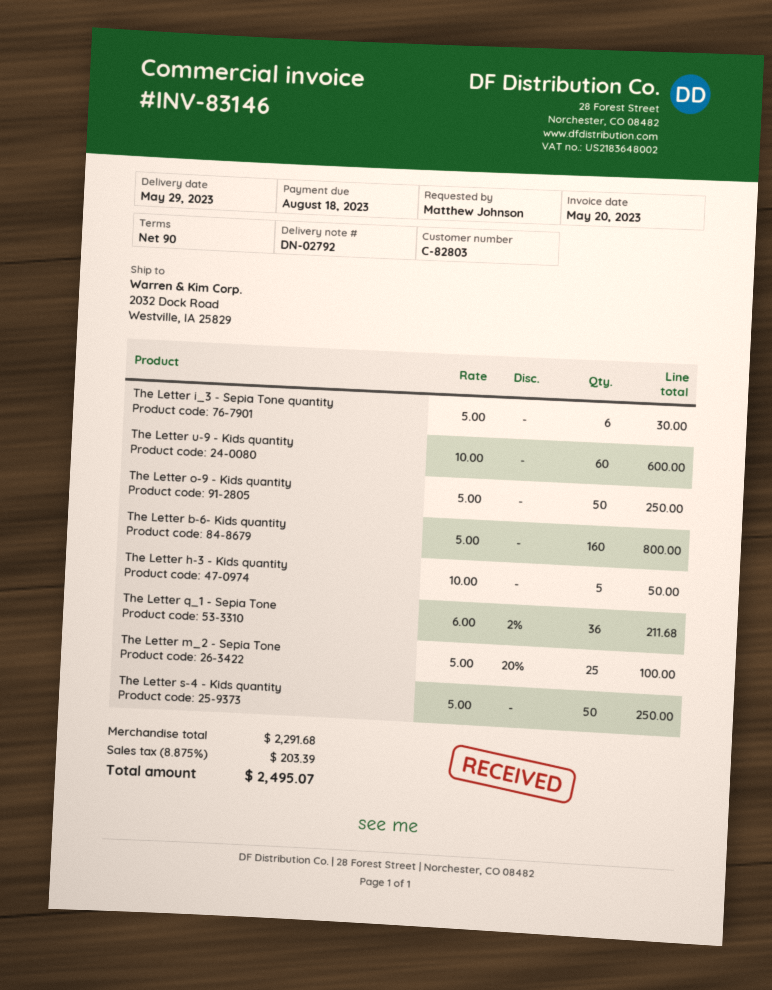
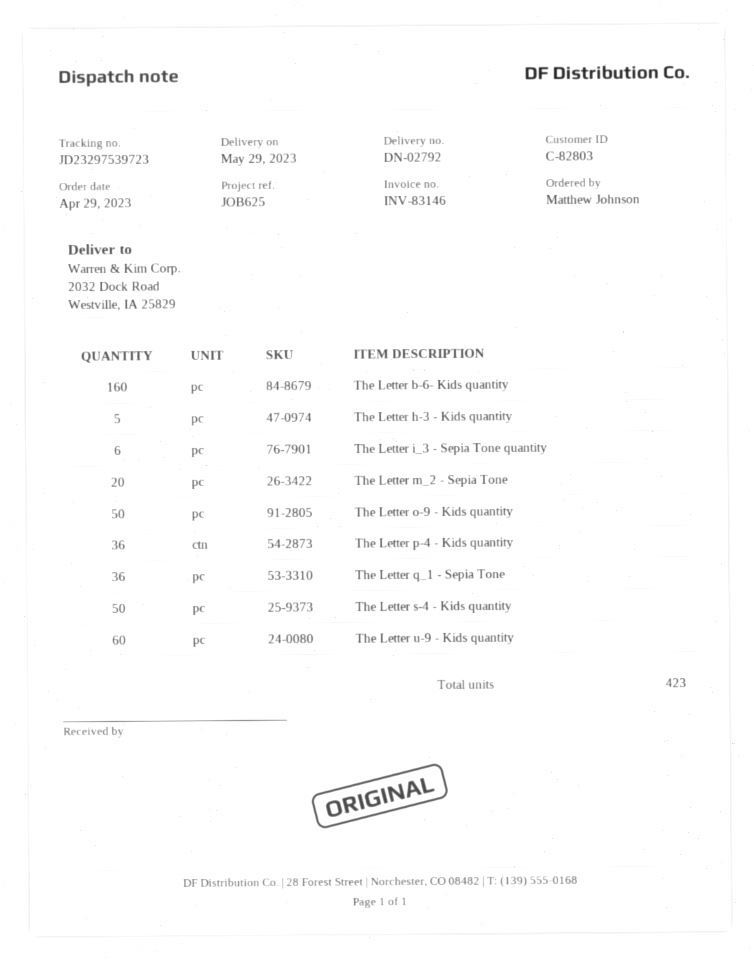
The Letter m_2 - Sepia Tone: 25 -> 20
The Letter p-4 - Kids quantity: none -> 36

